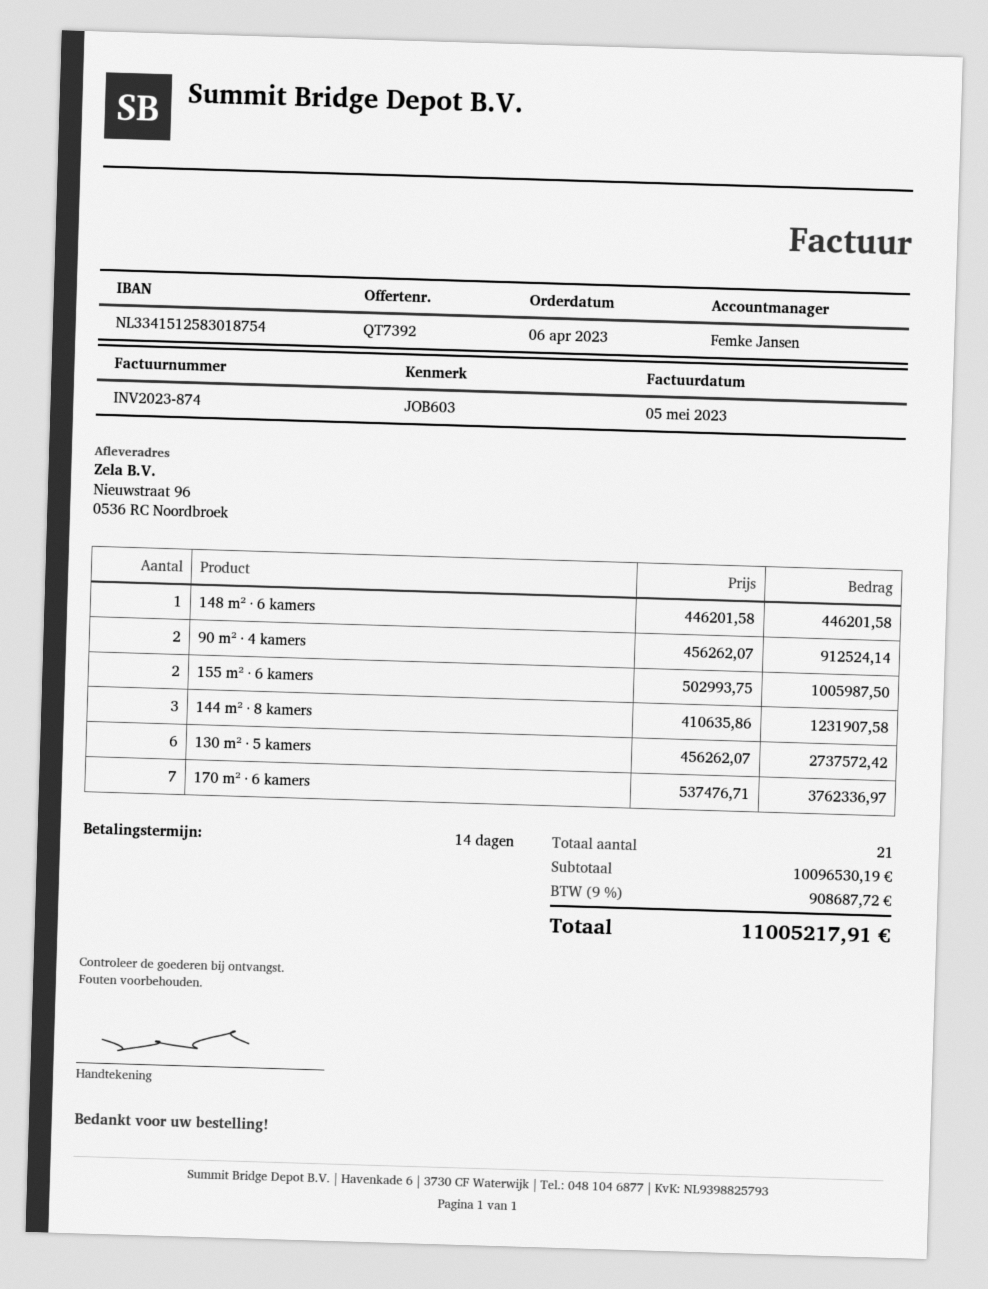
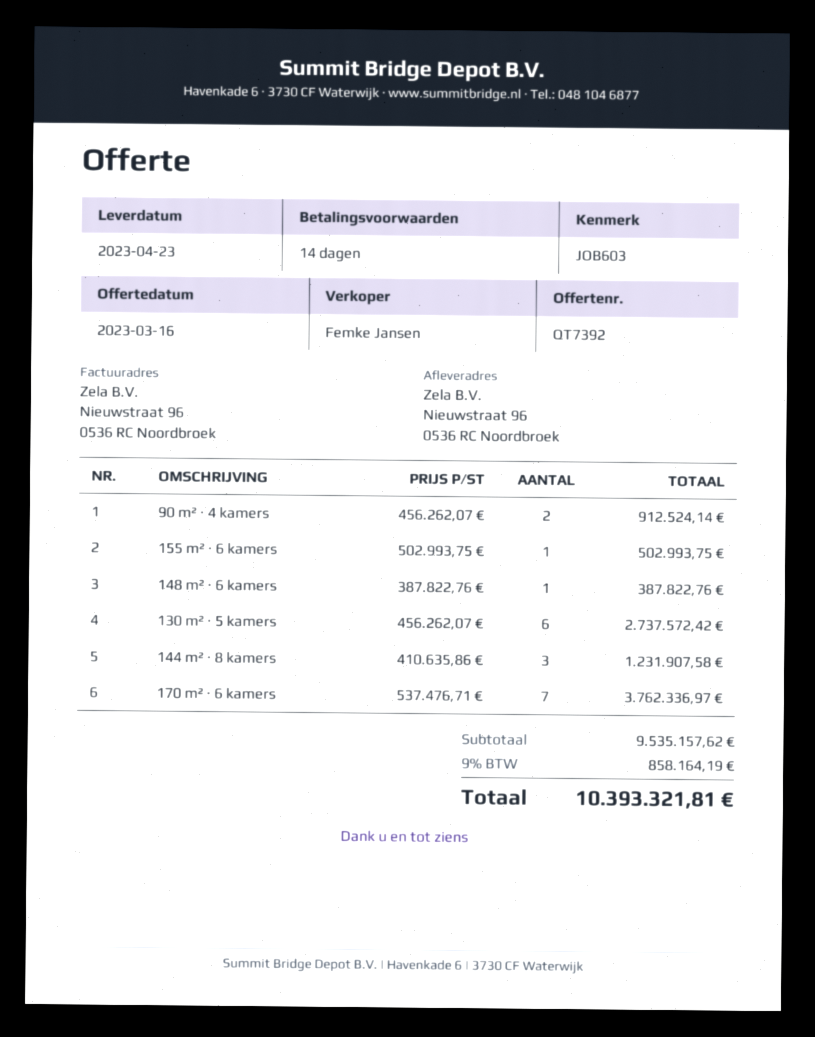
148 m² · 6 kamers: 1 x 446201.58 = 446201.58 -> 1 x 387822.76 = 387822.76
155 m² · 6 kamers: 2 x 502993.75 = 1005987.50 -> 1 x 502993.75 = 502993.75
subtotal: 10096530.19 -> 9535157.62
tax: 9% = 908687.72 -> 9% = 858164.19
total: 11005217.91 -> 10393321.81

